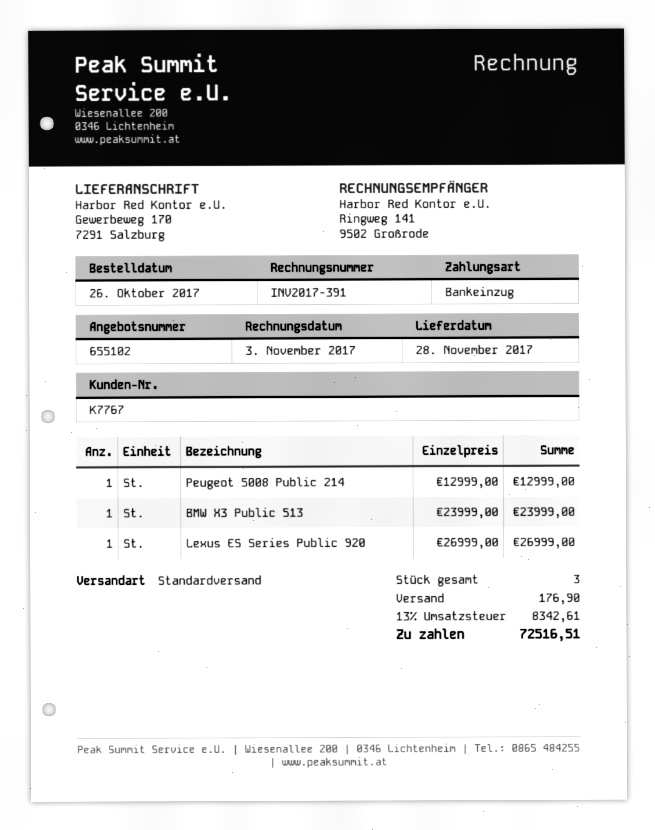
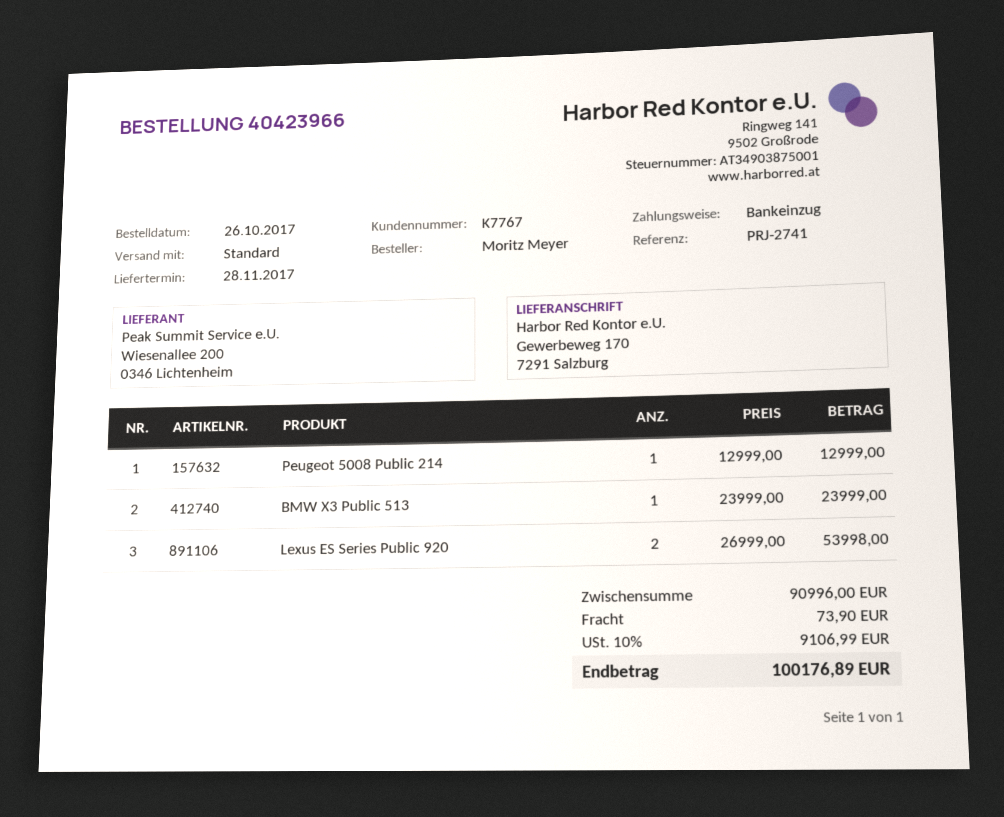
Lexus ES Series Public 920: 1 x 26999.00 = 26999.00 -> 2 x 26999.00 = 53998.00
shipping: 176.90 -> 73.90
tax: 13% = 8342.61 -> 10% = 9106.99
total: 72516.51 -> 100176.89

